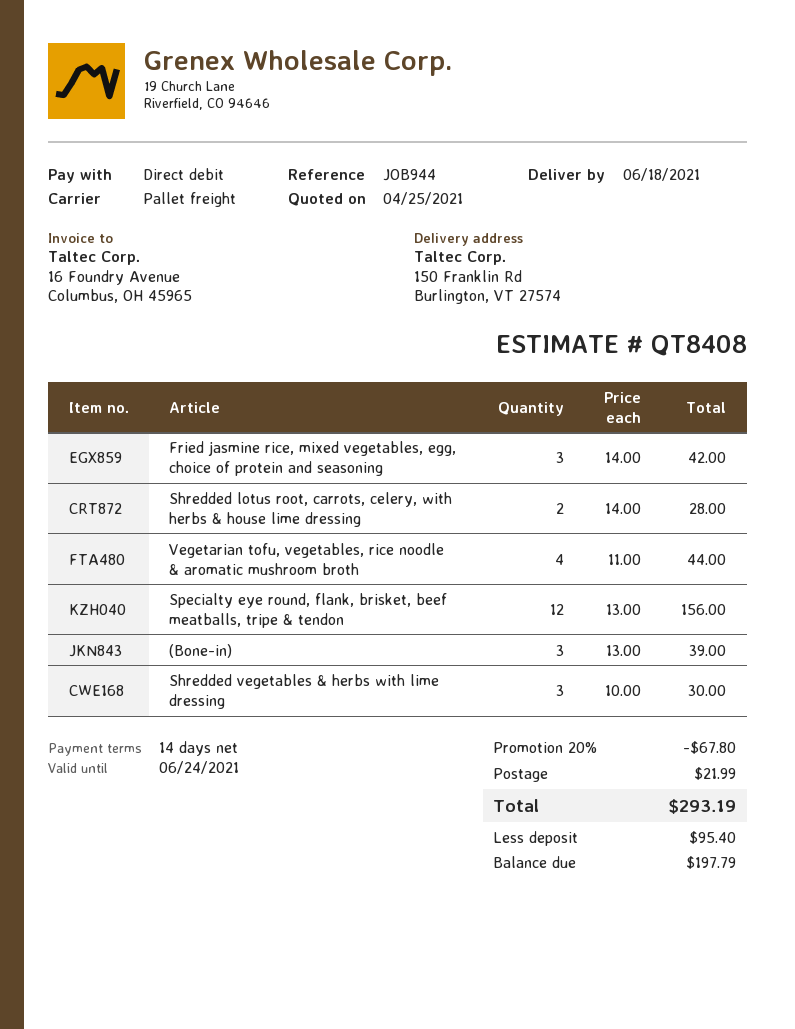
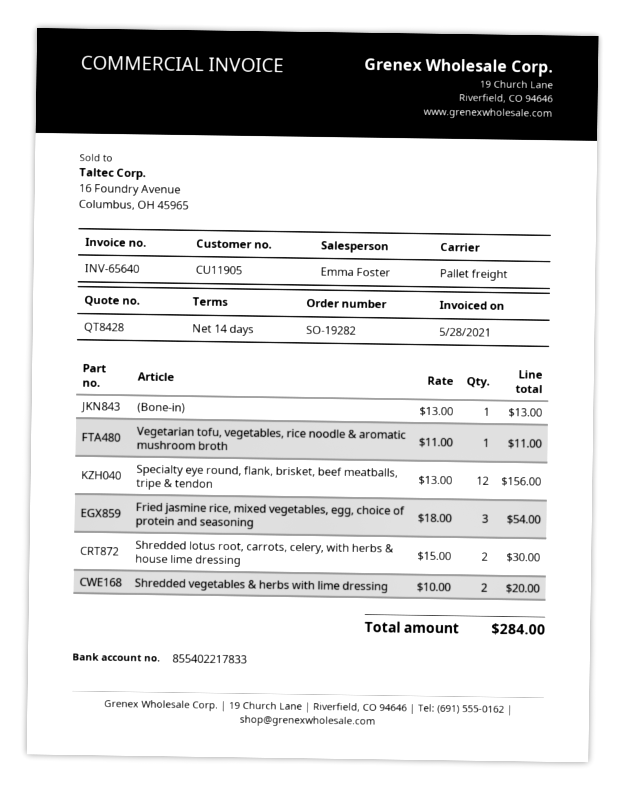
quote number: QT8408 -> QT8428
Fried jasmine rice, mixed vegetables, egg, choice of protein and seasoning: 3 x 14.00 = 42.00 -> 3 x 18.00 = 54.00
Shredded lotus root, carrots, celery, with herbs & house lime dressing: 2 x 14.00 = 28.00 -> 2 x 15.00 = 30.00
Vegetarian tofu, vegetables, rice noodle & aromatic mushroom broth: 4 x 11.00 = 44.00 -> 1 x 11.00 = 11.00
(Bone-in): 3 x 13.00 = 39.00 -> 1 x 13.00 = 13.00
Shredded vegetables & herbs with lime dressing: 3 x 10.00 = 30.00 -> 2 x 10.00 = 20.00
discount: 20% = 67.80 -> none
shipping: 21.99 -> none
total: 293.19 -> 284.00

